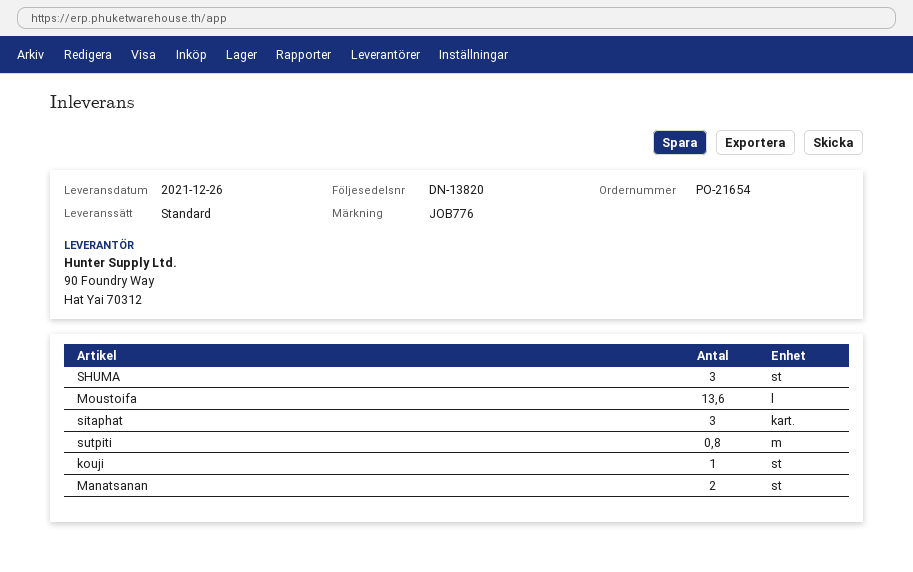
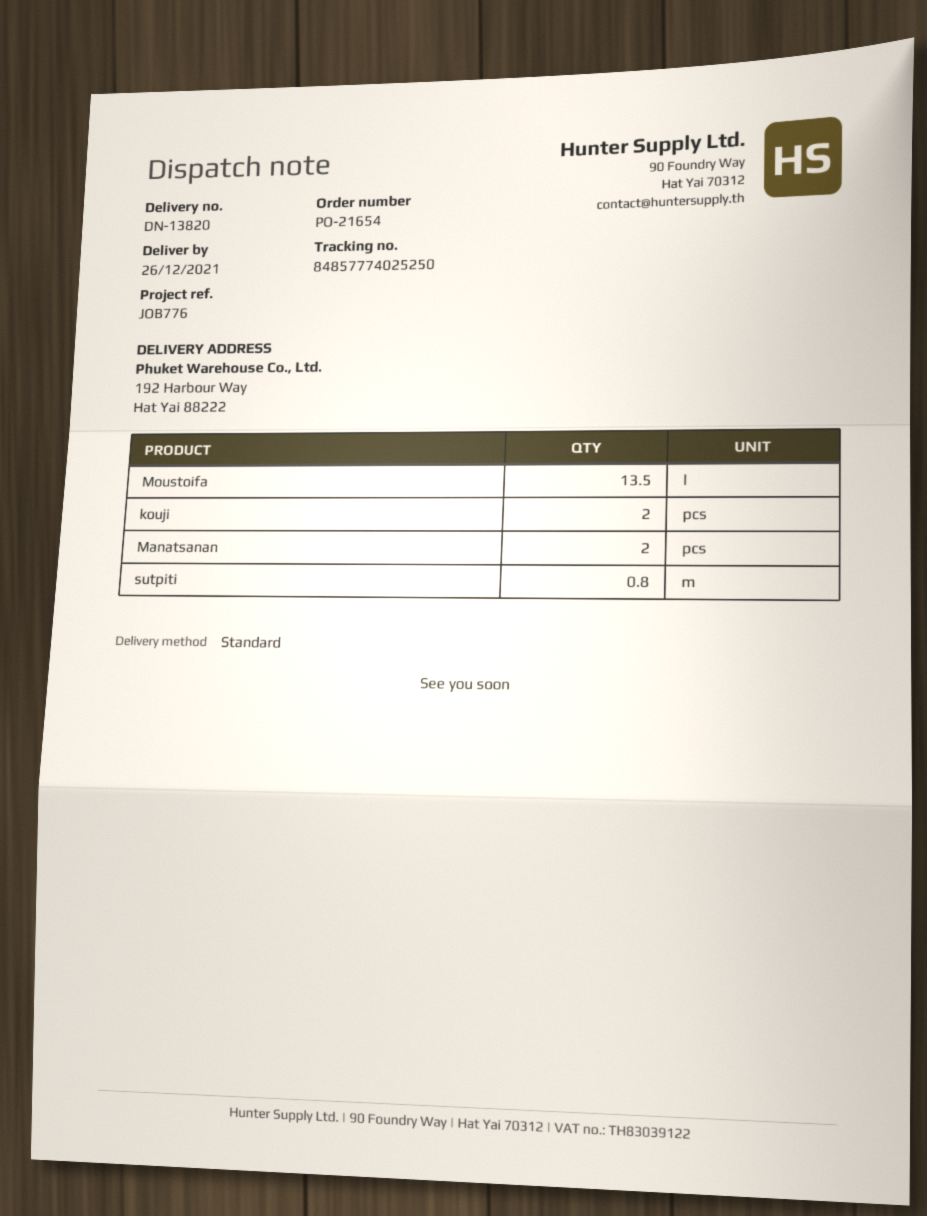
SHUMA: 3 -> none
Moustoifa: 13.6 -> 13.5
sitaphat: 3 -> none
kouji: 1 -> 2

